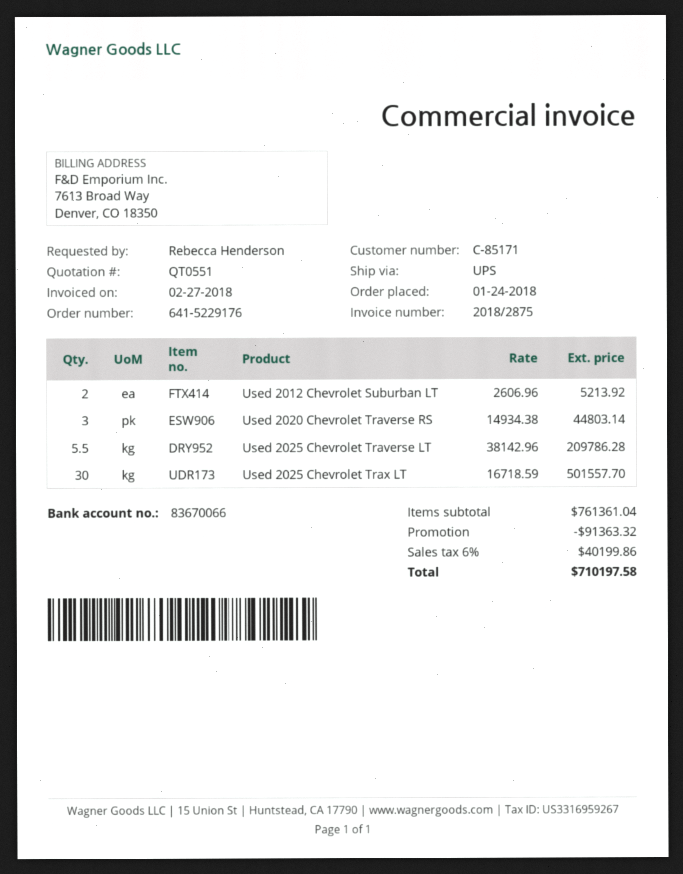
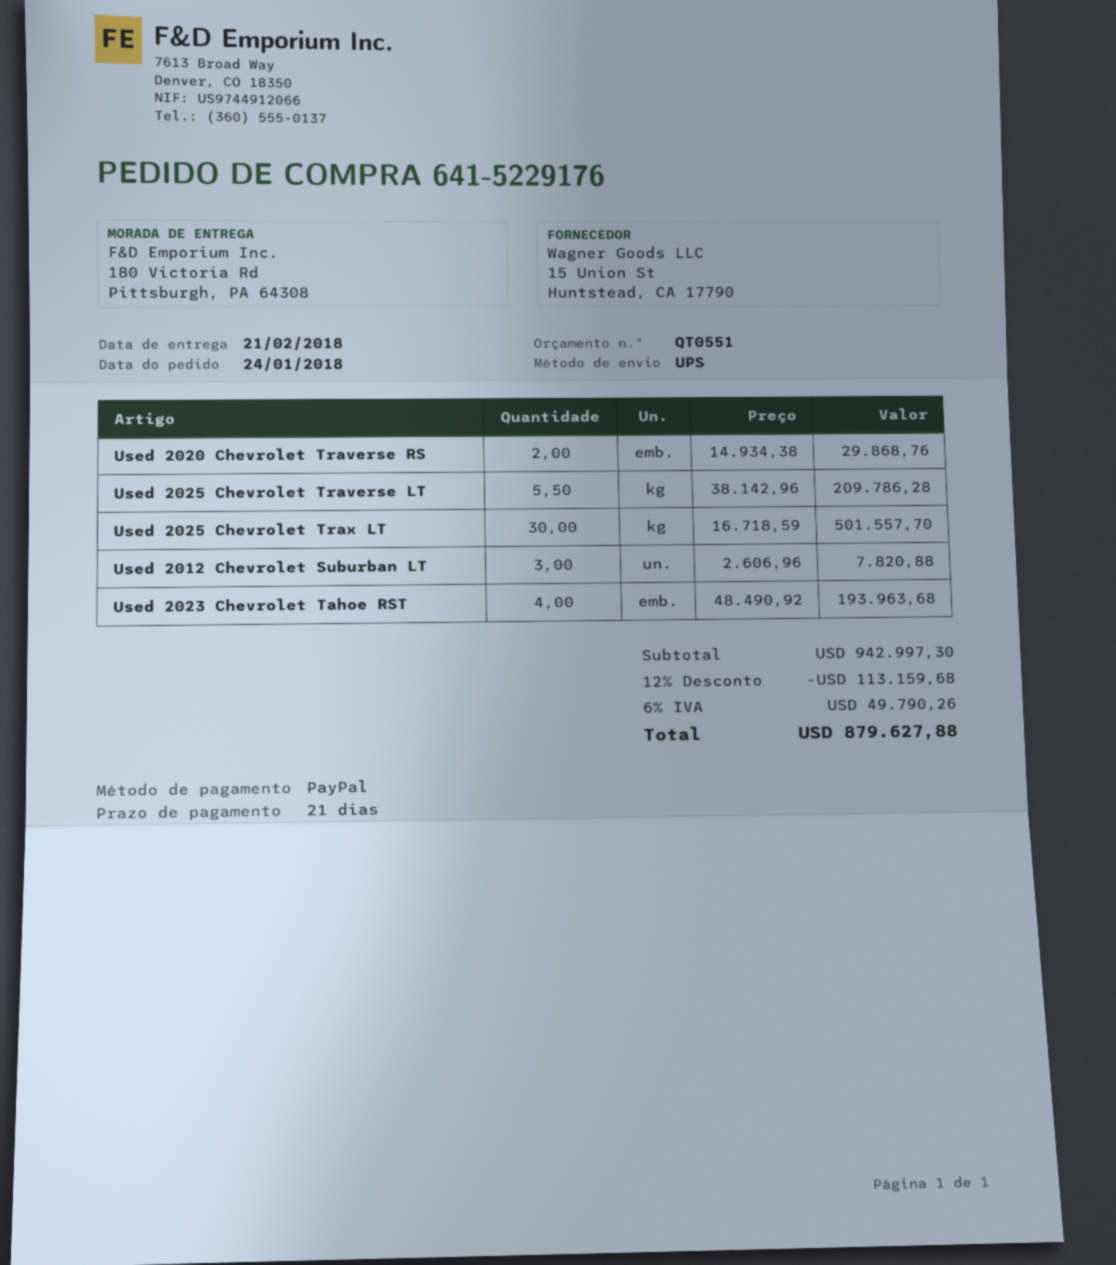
Used 2012 Chevrolet Suburban LT: 2 x 2606.96 = 5213.92 -> 3 x 2606.96 = 7820.88
Used 2020 Chevrolet Traverse RS: 3 x 14934.38 = 44803.14 -> 2 x 14934.38 = 29868.76
Used 2023 Chevrolet Tahoe RST: none -> 4 x 48490.92 = 193963.68
subtotal: 761361.04 -> 942997.30
discount: 91363.32 -> 113159.68
tax: 6% = 40199.86 -> 6% = 49790.26
total: 710197.58 -> 879627.88

